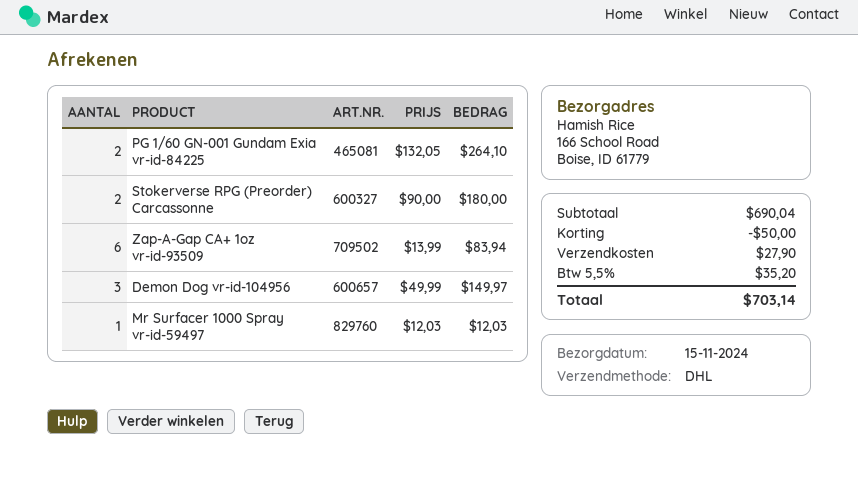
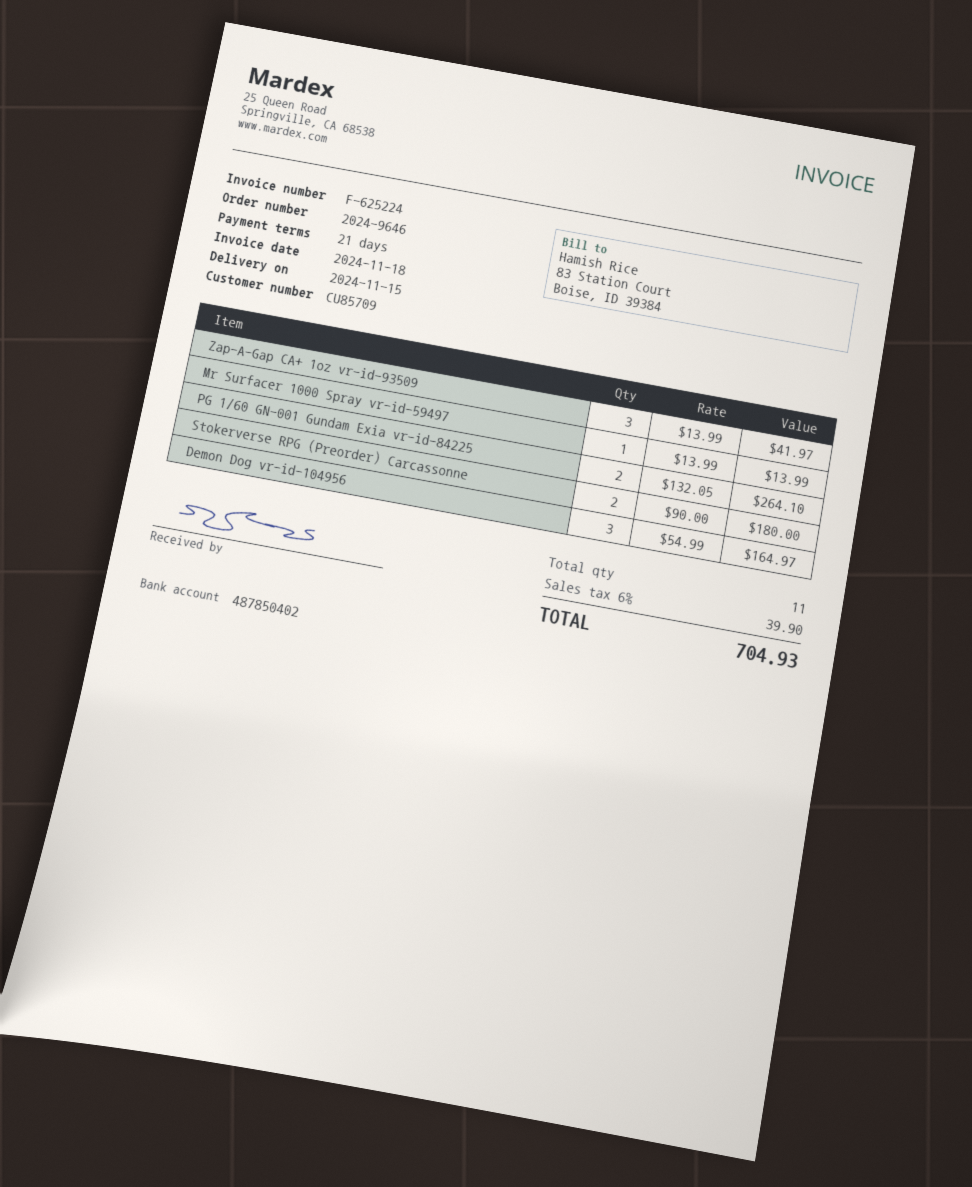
Zap-A-Gap CA+ 1oz vr-id-93509: 6 x 13.99 = 83.94 -> 3 x 13.99 = 41.97
Demon Dog vr-id-104956: 3 x 49.99 = 149.97 -> 3 x 54.99 = 164.97
Mr Surfacer 1000 Spray vr-id-59497: 1 x 12.03 = 12.03 -> 1 x 13.99 = 13.99
discount: 50.00 -> none
shipping: 27.90 -> none
tax: 5.5% = 35.20 -> 6% = 39.90
total: 703.14 -> 704.93

